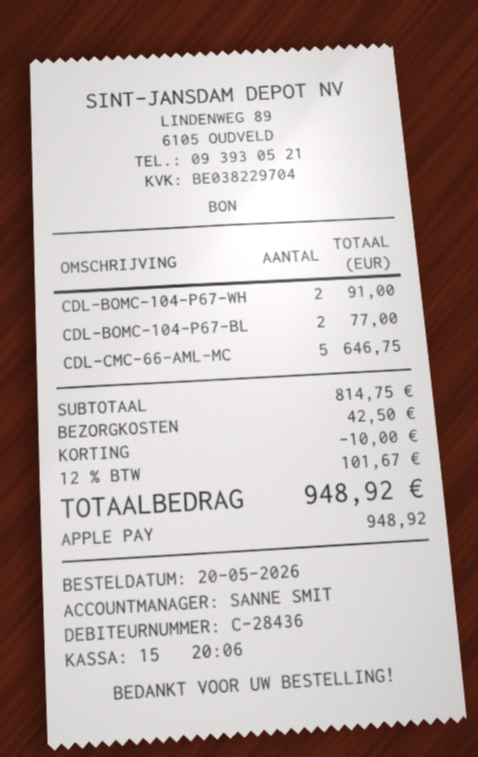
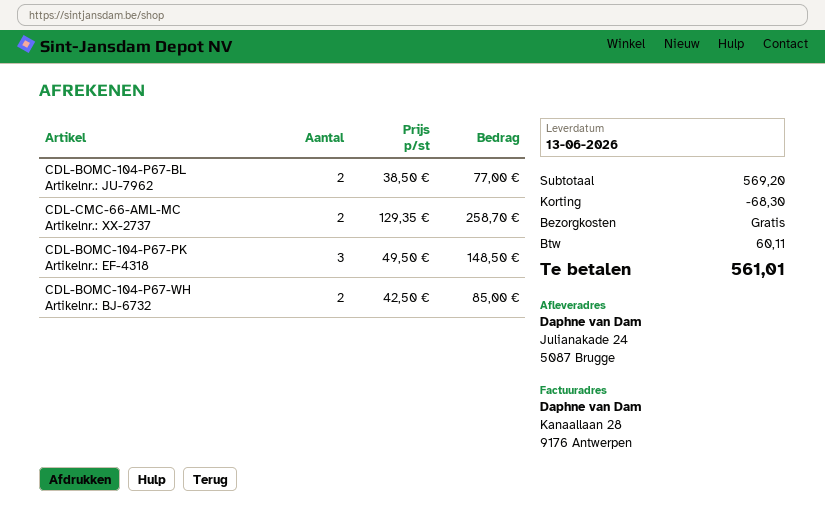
CDL-BOMC-104-P67-WH: 2 for 91.00 -> 2 for 85.00
CDL-CMC-66-AML-MC: 5 for 646.75 -> 2 for 258.70
CDL-BOMC-104-P67-PK: none -> 3 for 148.50
subtotal: 814.75 -> 569.20
discount: 10.00 -> 68.30
shipping: 42.50 -> 0.00
tax: 101.67 -> 60.11
total: 948.92 -> 561.01

